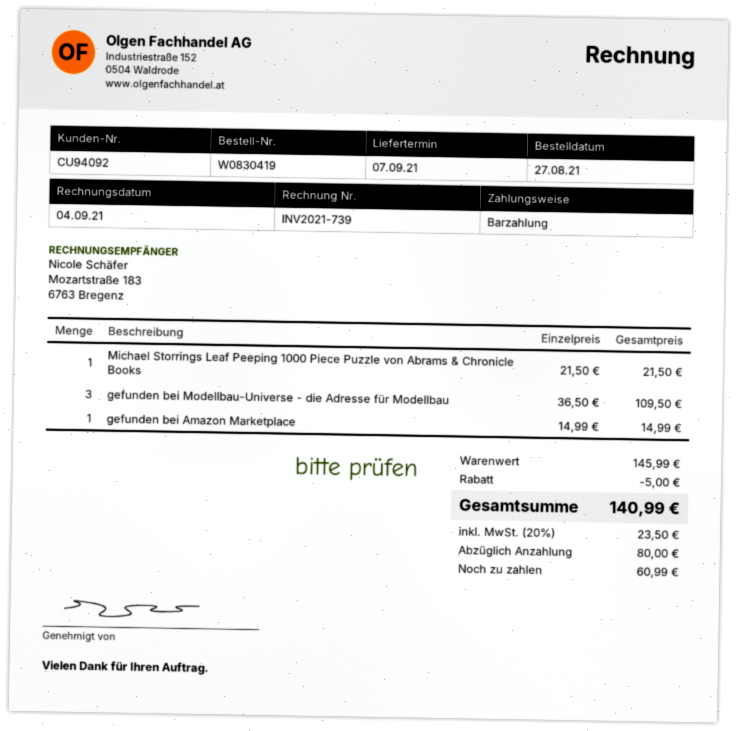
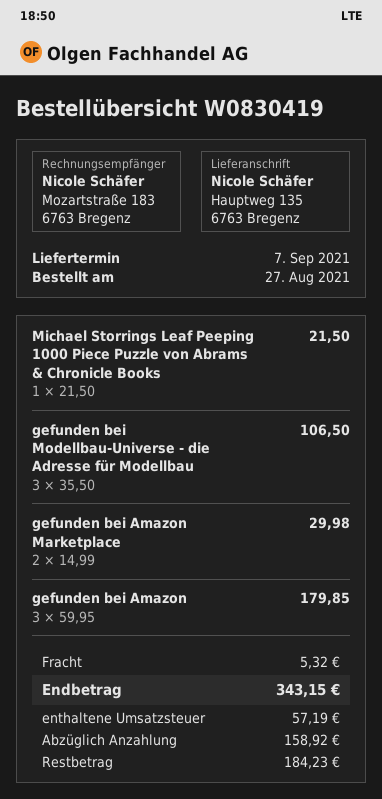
gefunden bei Modellbau-Universe - die Adresse für Modellbau: 3 x 36.50 = 109.50 -> 3 x 35.50 = 106.50
gefunden bei Amazon Marketplace: 1 x 14.99 = 14.99 -> 2 x 14.99 = 29.98
gefunden bei Amazon: none -> 3 x 59.95 = 179.85
discount: 5.00 -> none
shipping: none -> 5.32
tax: 23.50 -> 57.19
total: 140.99 -> 343.15
deposit: 80.00 -> 158.92
balance: 60.99 -> 184.23

